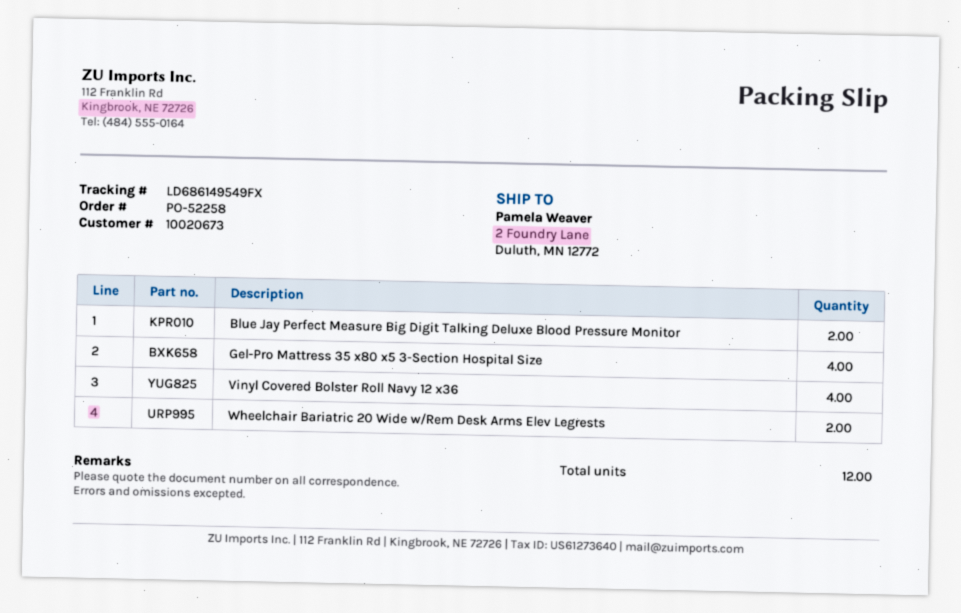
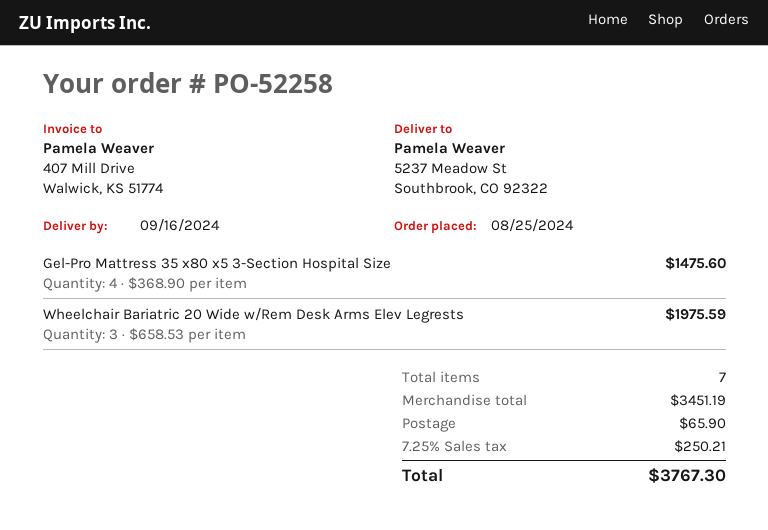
ship to: 2 Foundry Lane, Duluth, MN 12772 -> 5237 Meadow St, Southbrook, CO 92322
Blue Jay Perfect Measure Big Digit Talking Deluxe Blood Pressure Monitor: 2 -> none
Vinyl Covered Bolster Roll Navy 12 x36: 4 -> none
Wheelchair Bariatric 20 Wide w/Rem Desk Arms Elev Legrests: 2 -> 3
total quantity: 12 -> 7

